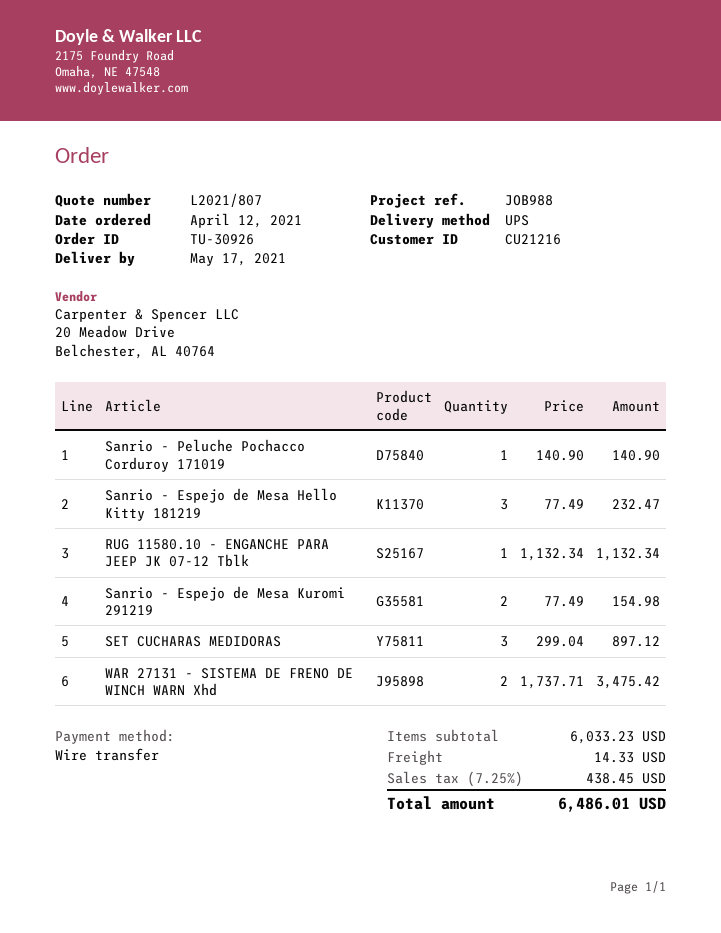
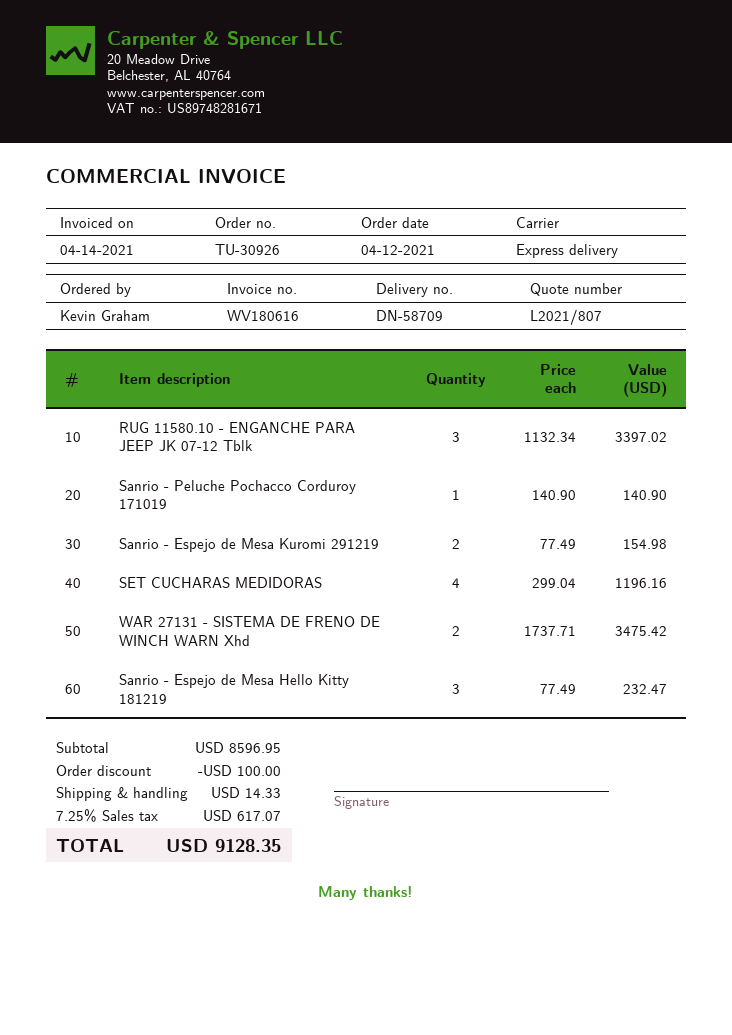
shipping method: UPS -> express
RUG 11580.10 - ENGANCHE PARA JEEP JK 07-12 Tblk: 1 x 1132.34 = 1132.34 -> 3 x 1132.34 = 3397.02
SET CUCHARAS MEDIDORAS: 3 x 299.04 = 897.12 -> 4 x 299.04 = 1196.16
subtotal: 6033.23 -> 8596.95
discount: none -> 100.00
tax: 7.25% = 438.45 -> 7.25% = 617.07
total: 6486.01 -> 9128.35

